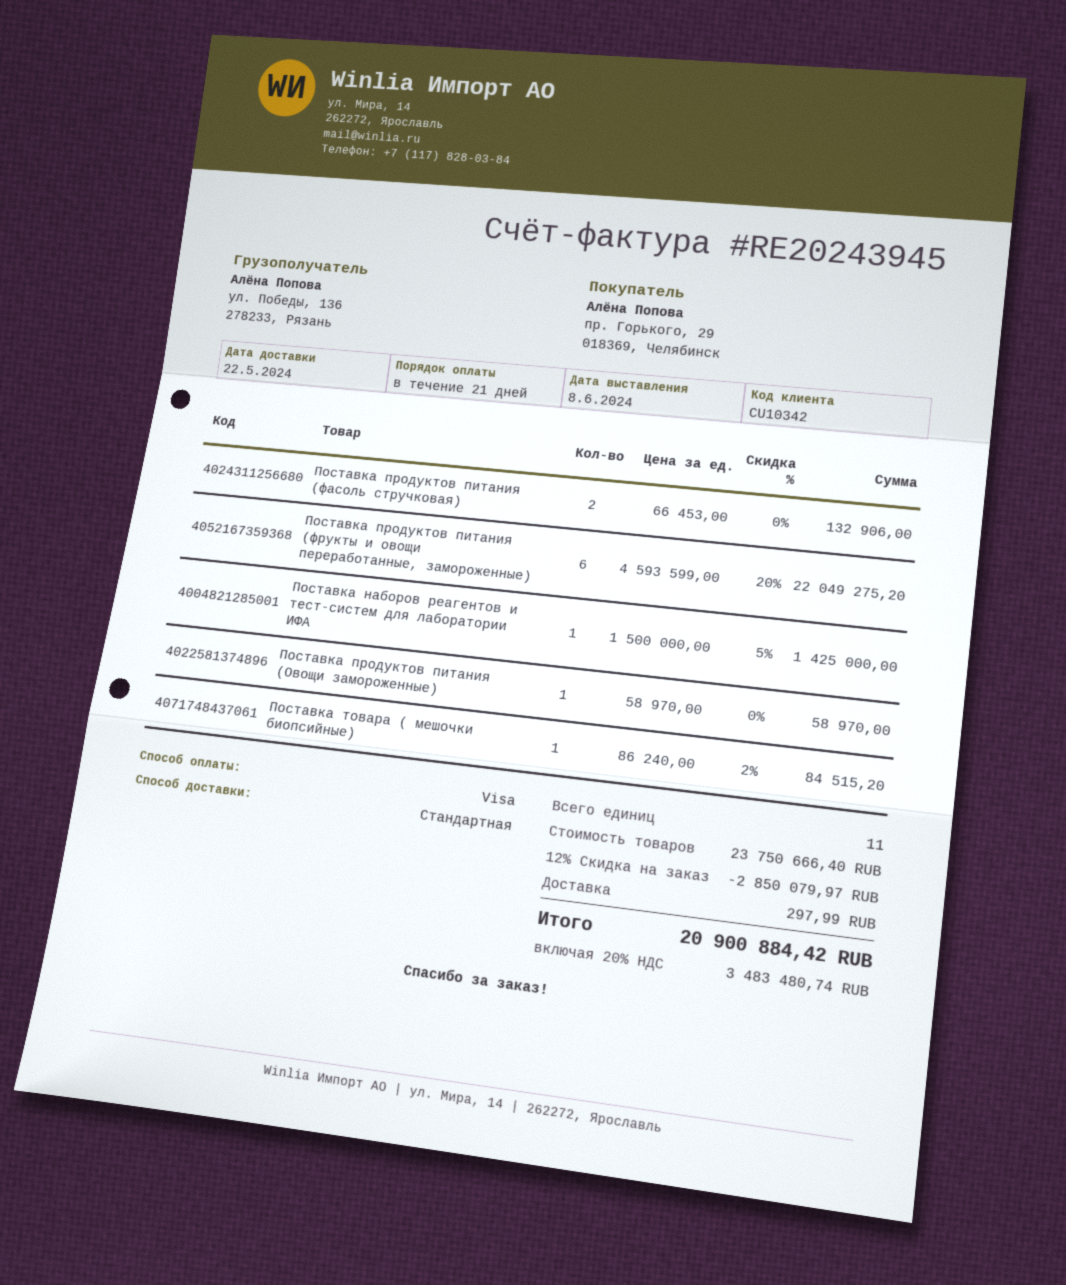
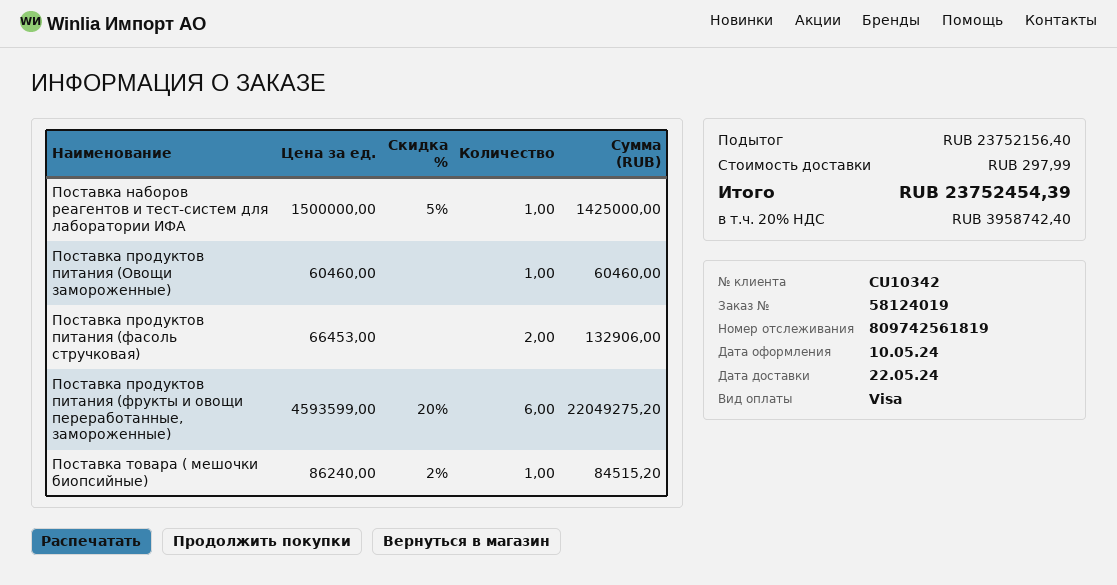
Поставка продуктов питания (Овощи замороженные): 1 x 58970.00 = 58970.00 -> 1 x 60460.00 = 60460.00
subtotal: 23750666.40 -> 23752156.40
discount: 12% = 2850079.97 -> none
tax: 20% = 3483480.74 -> 20% = 3958742.40
total: 20900884.42 -> 23752454.39

